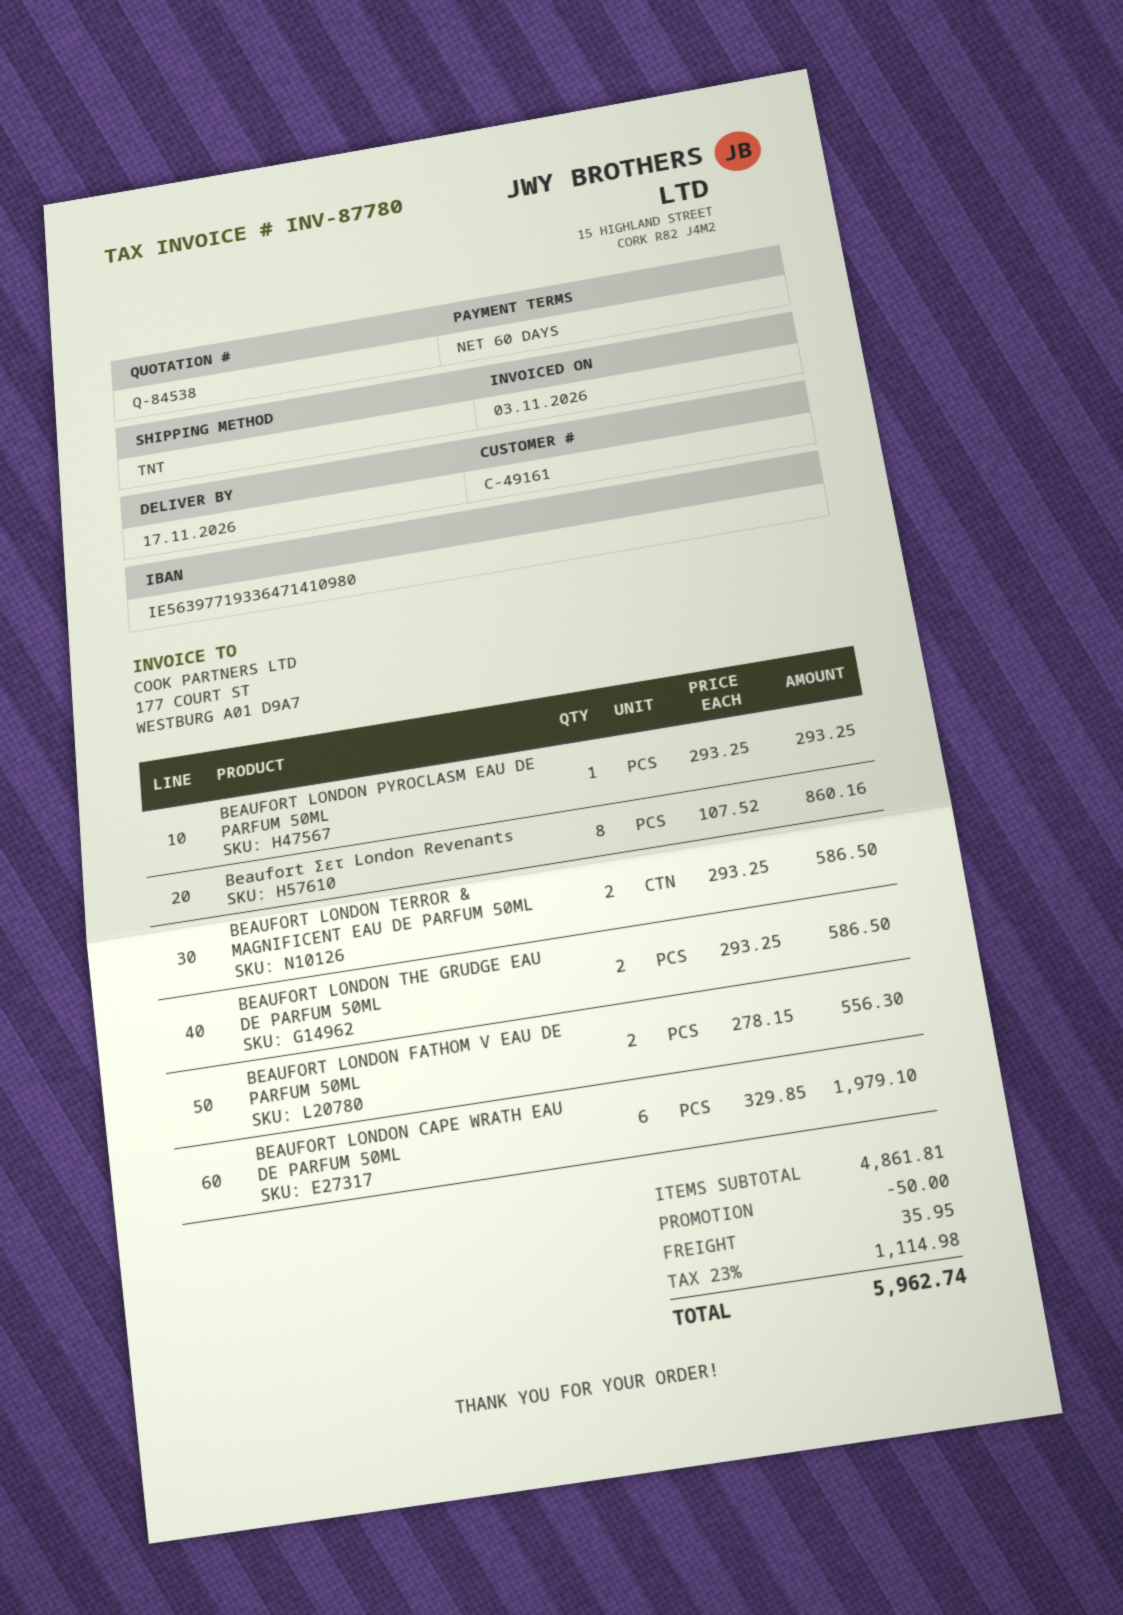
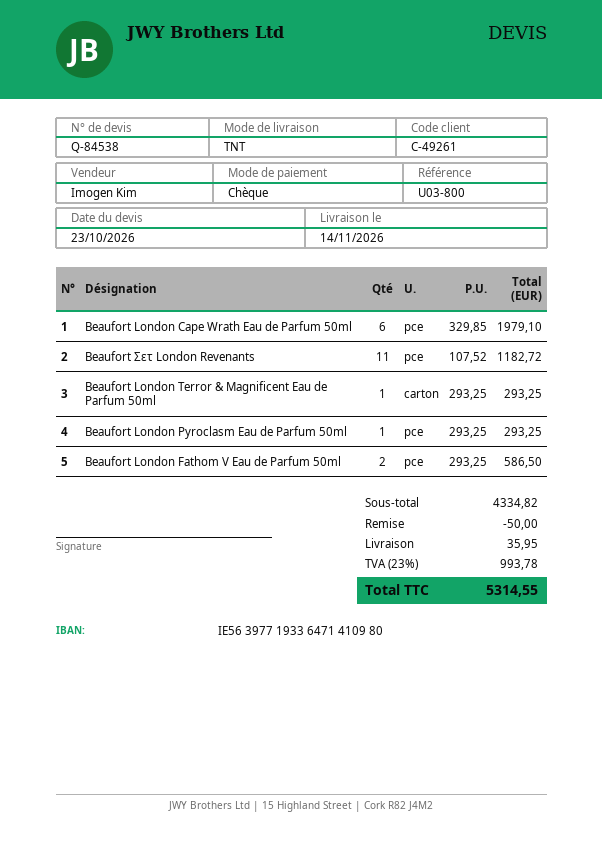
delivery date: 2026-11-17 -> 2026-11-14
customer number: C-49161 -> C-49261
Beaufort Σετ London Revenants: 8 x 107.52 = 860.16 -> 11 x 107.52 = 1182.72
BEAUFORT LONDON TERROR & MAGNIFICENT EAU DE PARFUM 50ML: 2 x 293.25 = 586.50 -> 1 x 293.25 = 293.25
BEAUFORT LONDON THE GRUDGE EAU DE PARFUM 50ML: 2 x 293.25 = 586.50 -> none
BEAUFORT LONDON FATHOM V EAU DE PARFUM 50ML: 2 x 278.15 = 556.30 -> 2 x 293.25 = 586.50
subtotal: 4861.81 -> 4334.82
tax: 23% = 1114.98 -> 23% = 993.78
total: 5962.74 -> 5314.55

